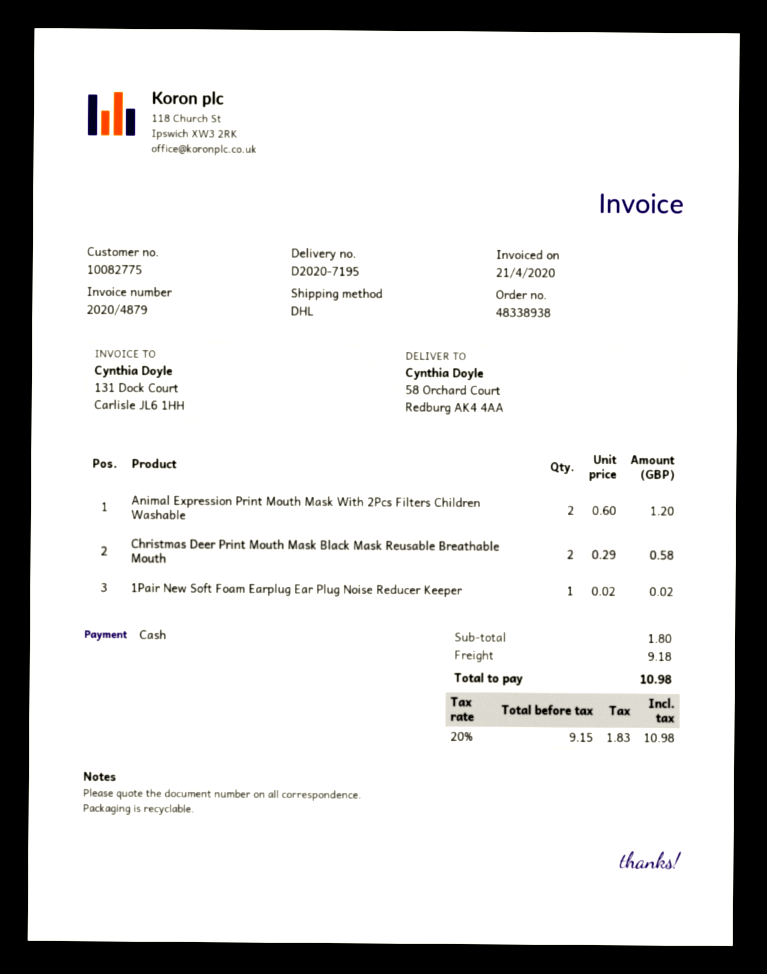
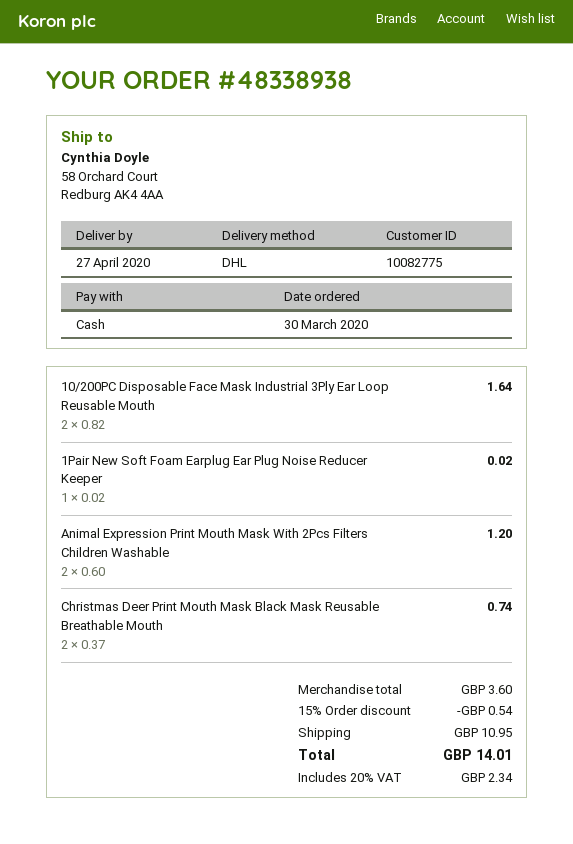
Christmas Deer Print Mouth Mask Black Mask Reusable Breathable Mouth: 2 x 0.29 = 0.58 -> 2 x 0.37 = 0.74
10/200PC Disposable Face Mask Industrial 3Ply Ear Loop Reusable Mouth: none -> 2 x 0.82 = 1.64
subtotal: 1.80 -> 3.60
discount: none -> 15% = 0.54
shipping: 9.18 -> 10.95
tax: 20% = 1.83 -> 20% = 2.34
total: 10.98 -> 14.01

